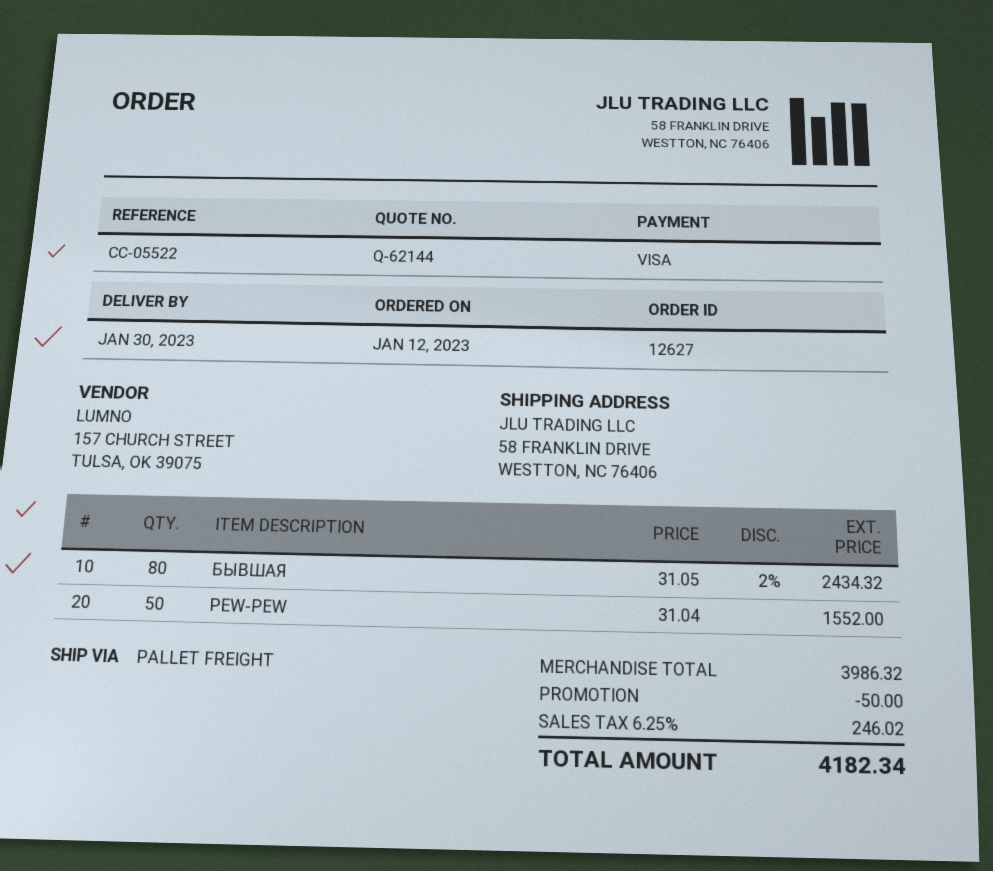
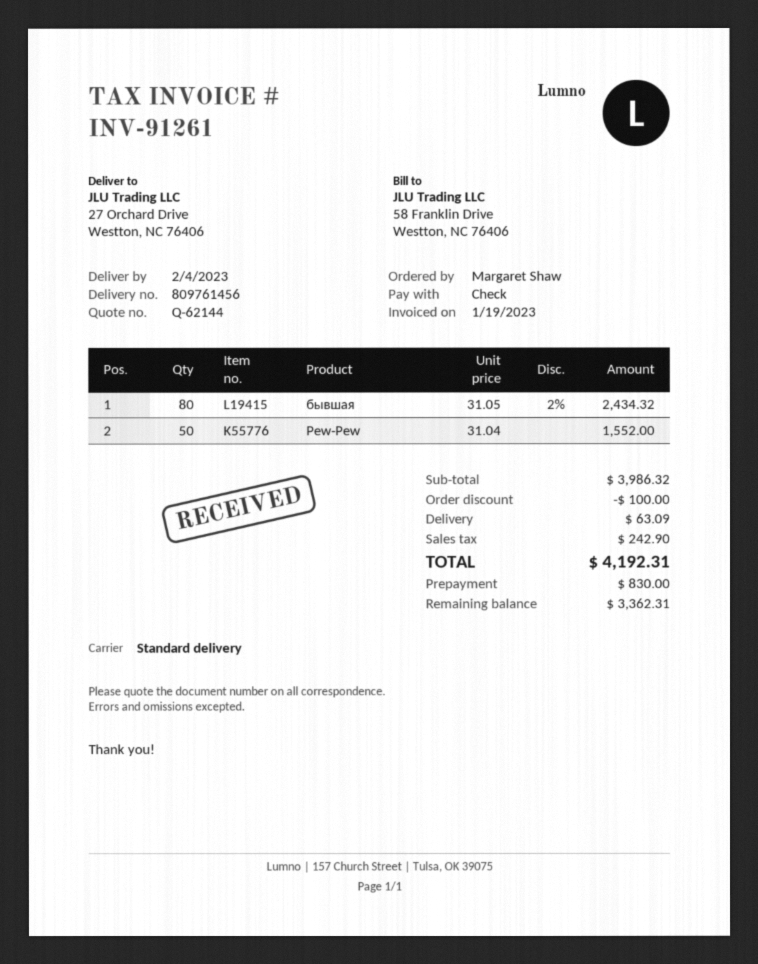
delivery date: 2023-01-30 -> 2023-02-04
payment method: Visa -> cheque
shipping method: pallet freight -> standard
ship to: 58 FRANKLIN DRIVE, WESTTON, NC 76406 -> 27 Orchard Drive, Westton, NC 76406
discount: 50.00 -> 100.00
shipping: none -> 63.09
tax: 246.02 -> 242.90
total: 4182.34 -> 4192.31

